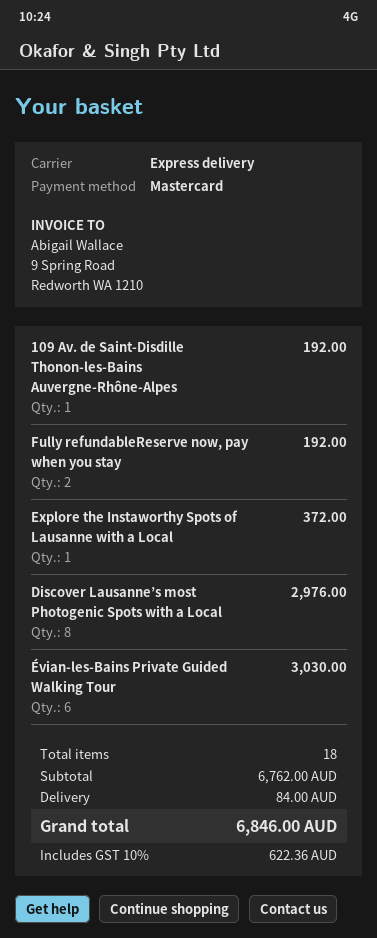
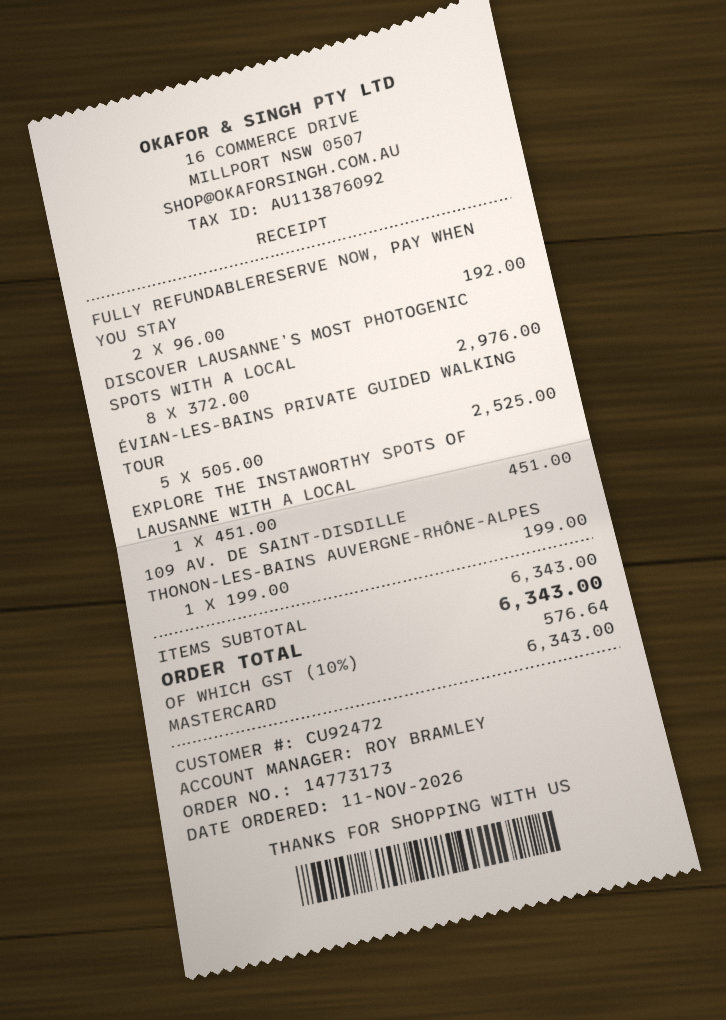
109 Av. de Saint-Disdille Thonon-les-Bains Auvergne-Rhône-Alpes: 1 for 192.00 -> 1 for 199.00
Explore the Instaworthy Spots of Lausanne with a Local: 1 for 372.00 -> 1 for 451.00
Évian-les-Bains Private Guided Walking Tour: 6 for 3030.00 -> 5 for 2525.00
subtotal: 6762.00 -> 6343.00
shipping: 84.00 -> none
tax: 10% = 622.36 -> 10% = 576.64
total: 6846.00 -> 6343.00

